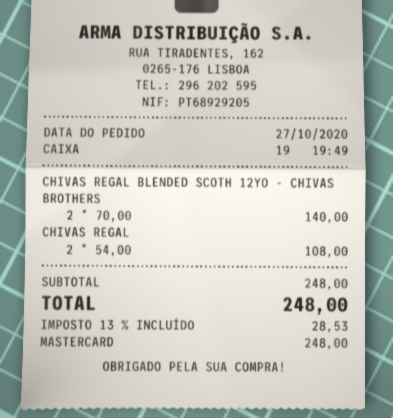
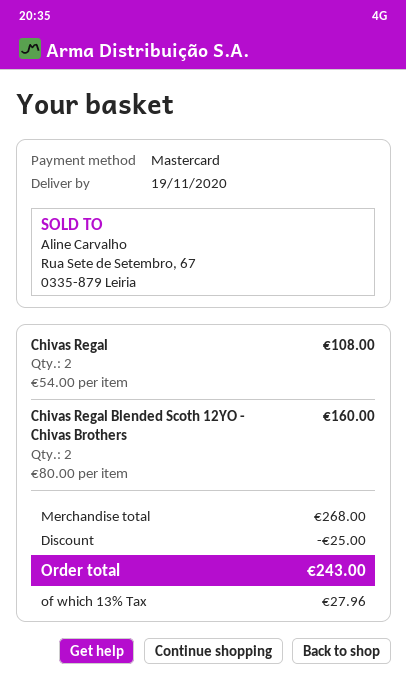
CHIVAS REGAL BLENDED SCOTH 12YO - CHIVAS BROTHERS: 2 x 70.00 = 140.00 -> 2 x 80.00 = 160.00
subtotal: 248.00 -> 268.00
discount: none -> 25.00
tax: 13% = 28.53 -> 13% = 27.96
total: 248.00 -> 243.00

